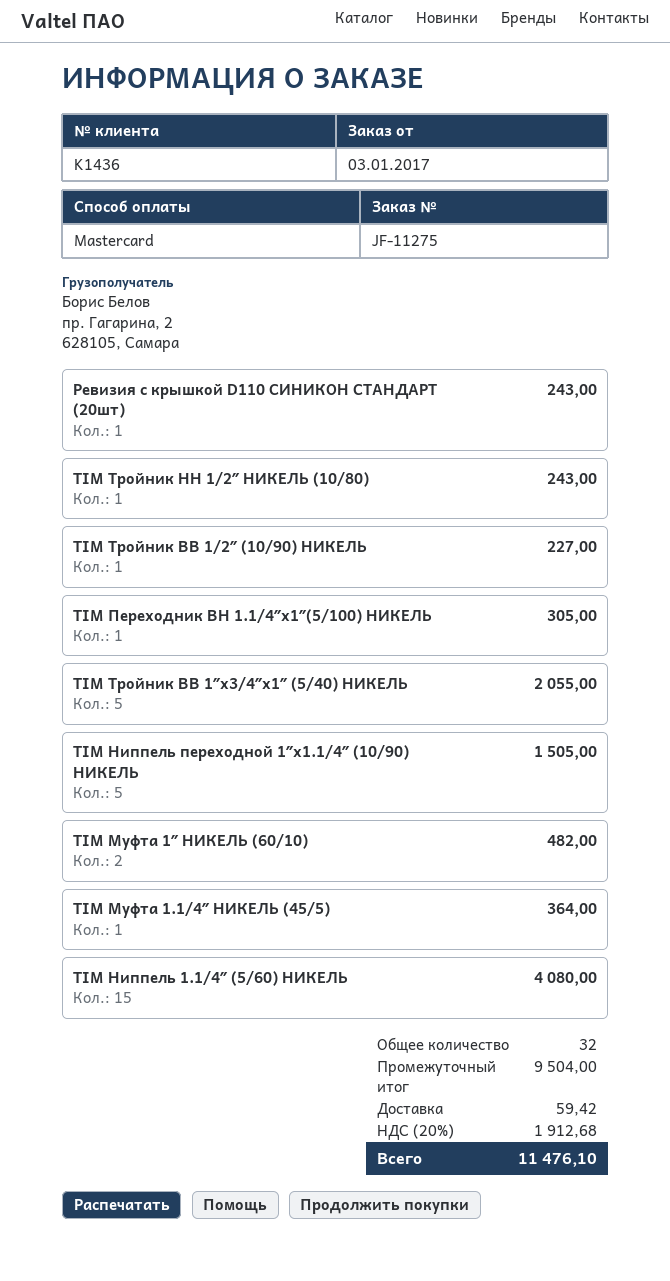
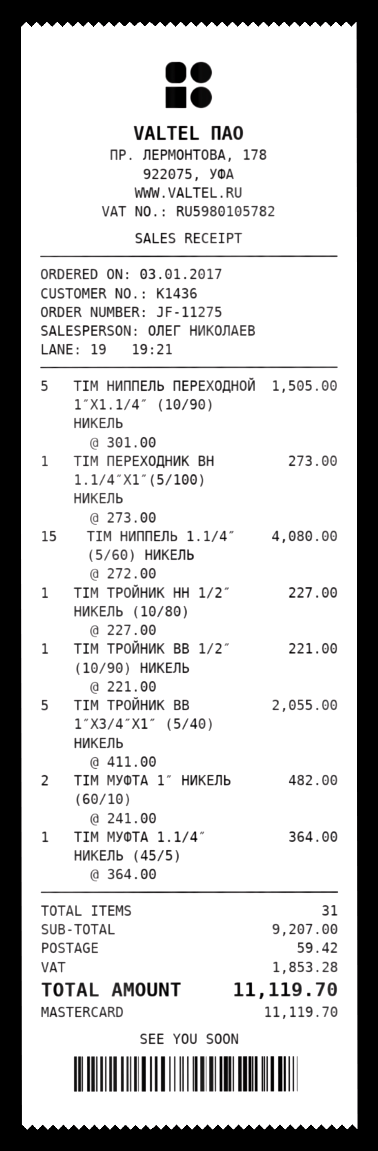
Ревизия с крышкой D110 СИНИКОН СТАНДАРТ (20шт): 1 for 243.00 -> none
TIM Тройник НН 1/2″ НИКЕЛЬ (10/80): 1 for 243.00 -> 1 for 227.00
TIM Тройник ВВ 1/2″ (10/90) НИКЕЛЬ: 1 for 227.00 -> 1 for 221.00
TIM Переходник ВН 1.1/4″x1″(5/100) НИКЕЛЬ: 1 for 305.00 -> 1 for 273.00
total quantity: 32 -> 31
subtotal: 9504.00 -> 9207.00
tax: 1912.68 -> 1853.28
total: 11476.10 -> 11119.70

